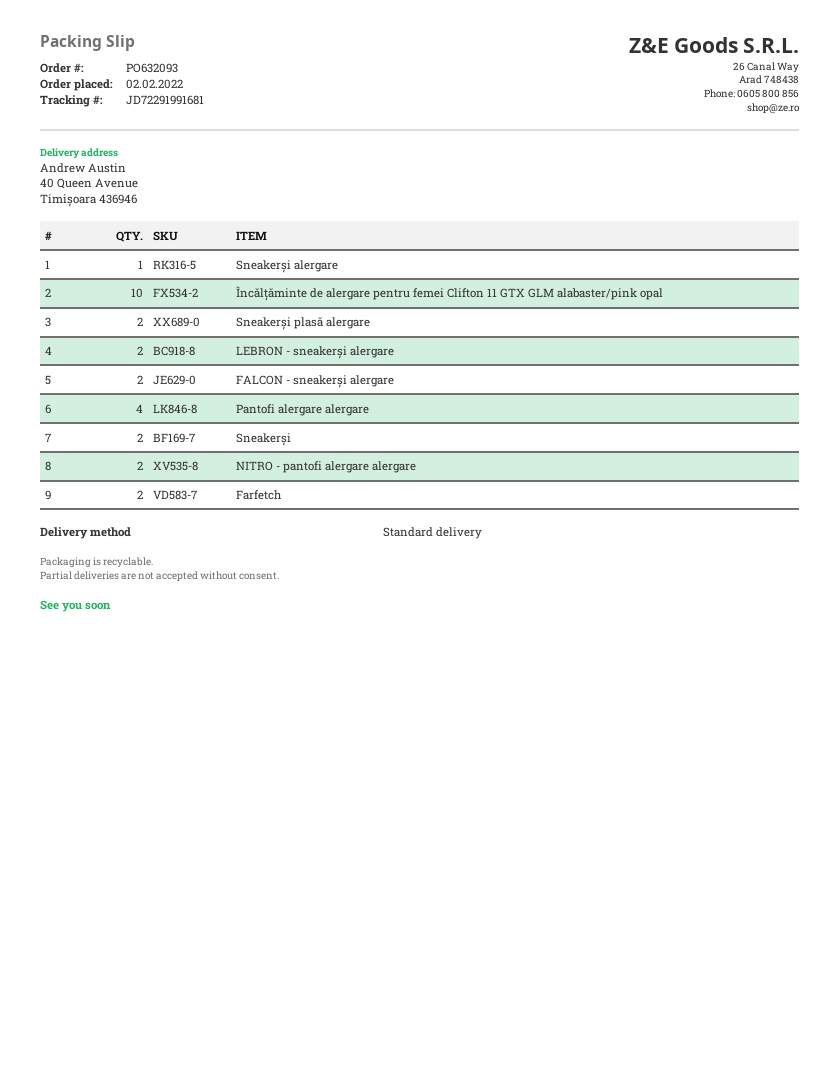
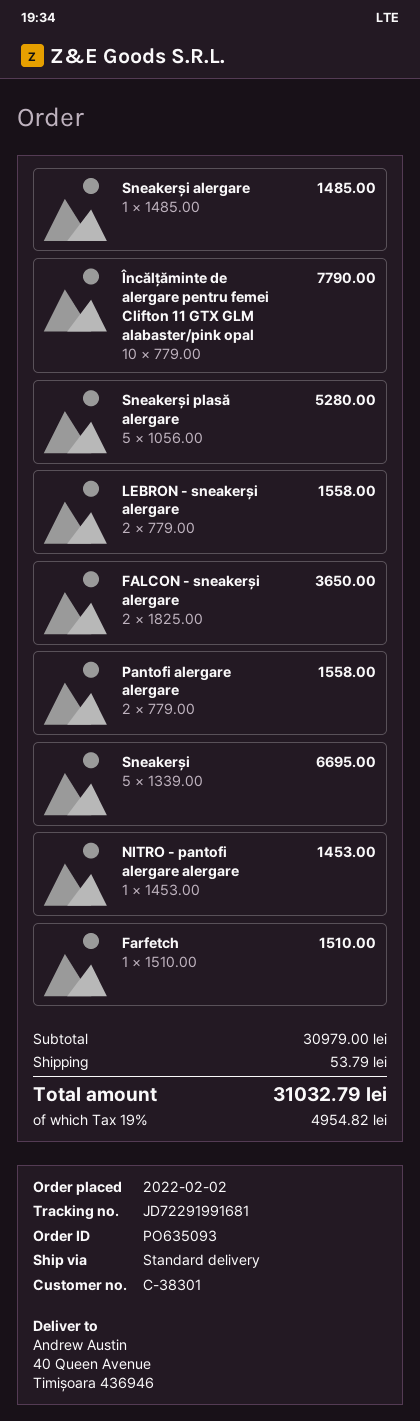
order number: PO632093 -> PO635093
Sneakerși plasă alergare: 2 -> 5
Pantofi alergare alergare: 4 -> 2
Sneakerși: 2 -> 5
NITRO - pantofi alergare alergare: 2 -> 1
Farfetch: 2 -> 1

